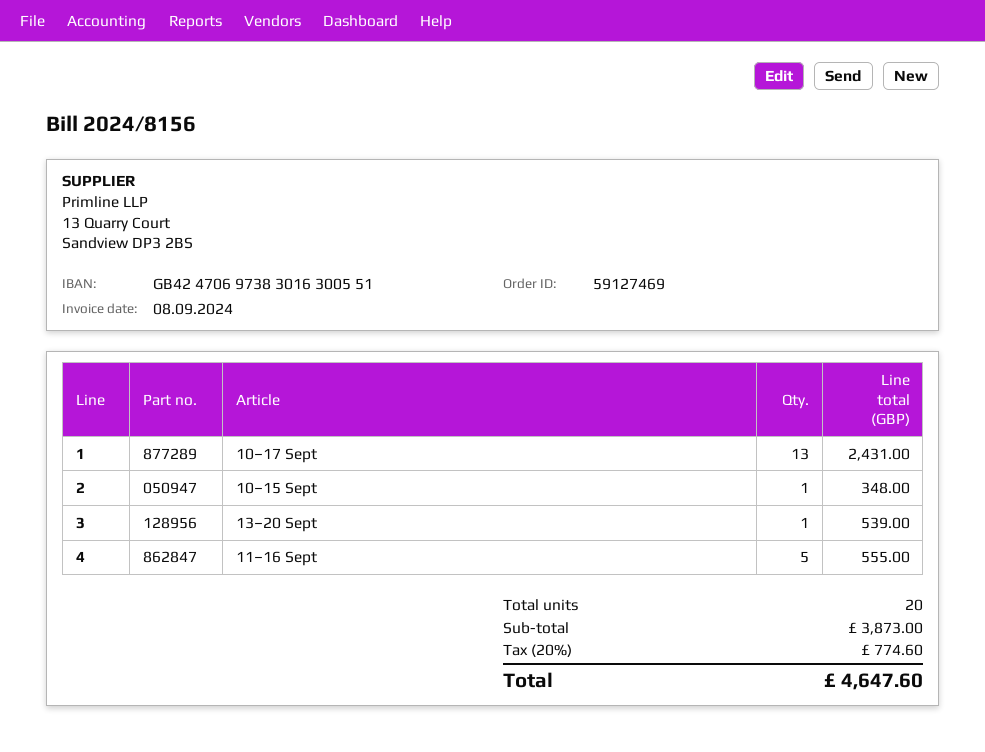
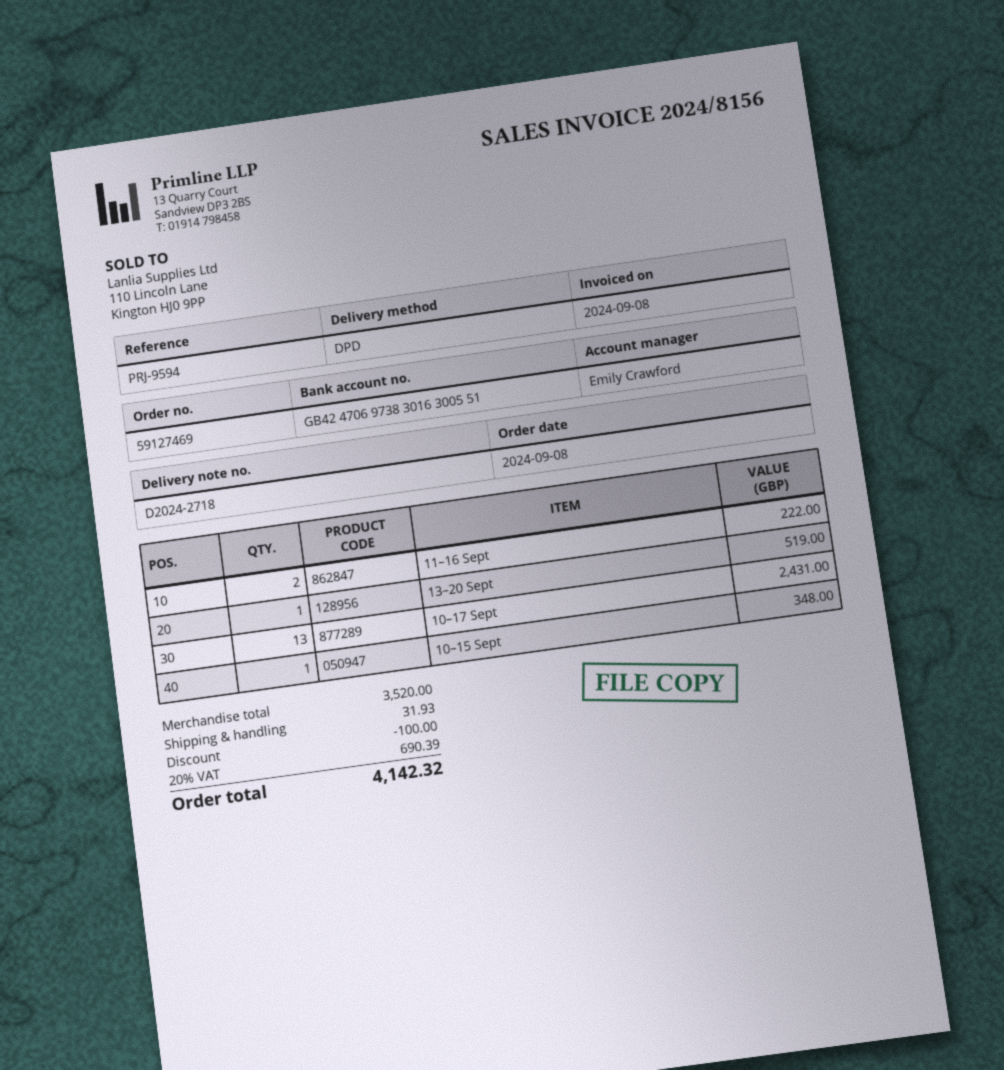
13–20 Sept: 1 for 539.00 -> 1 for 519.00
11–16 Sept: 5 for 555.00 -> 2 for 222.00
subtotal: 3873.00 -> 3520.00
discount: none -> 100.00
shipping: none -> 31.93
tax: 20% = 774.60 -> 20% = 690.39
total: 4647.60 -> 4142.32

